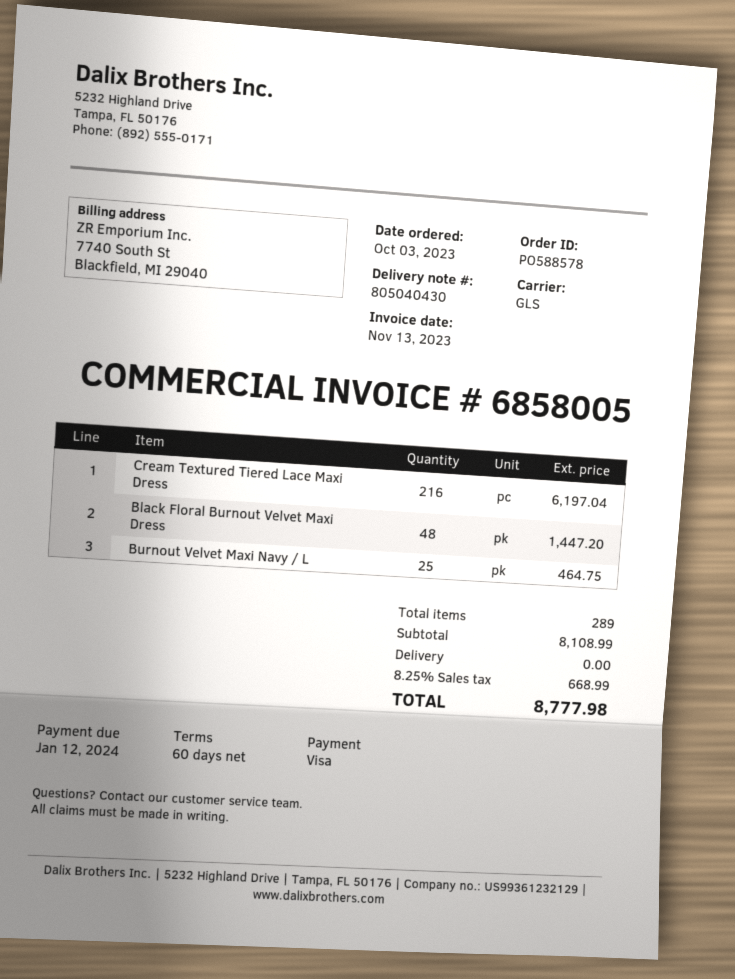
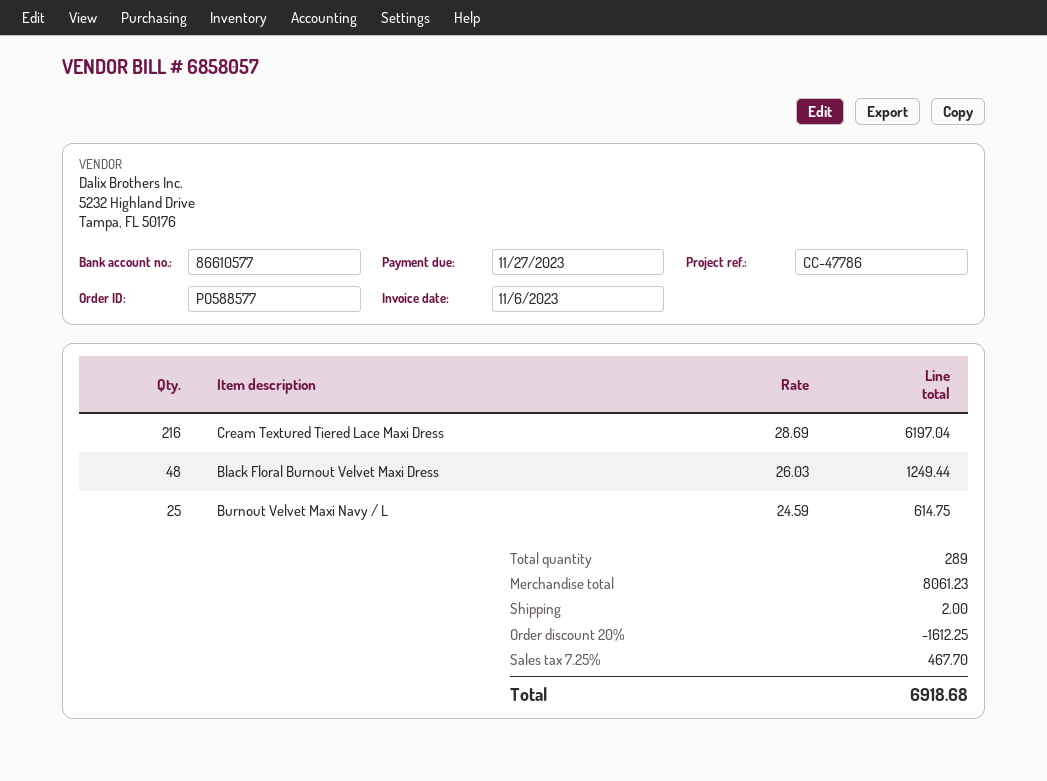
order number: PO588578 -> PO588577
invoice number: 6858005 -> 6858057
invoice date: 2023-11-13 -> 2023-11-06
due date: 2024-01-12 -> 2023-11-27
Black Floral Burnout Velvet Maxi Dress: 48 for 1447.20 -> 48 for 1249.44
Burnout Velvet Maxi Navy / L: 25 for 464.75 -> 25 for 614.75
subtotal: 8108.99 -> 8061.23
discount: none -> 20% = 1612.25
shipping: 0.00 -> 2.00
tax: 8.25% = 668.99 -> 7.25% = 467.70
total: 8777.98 -> 6918.68

